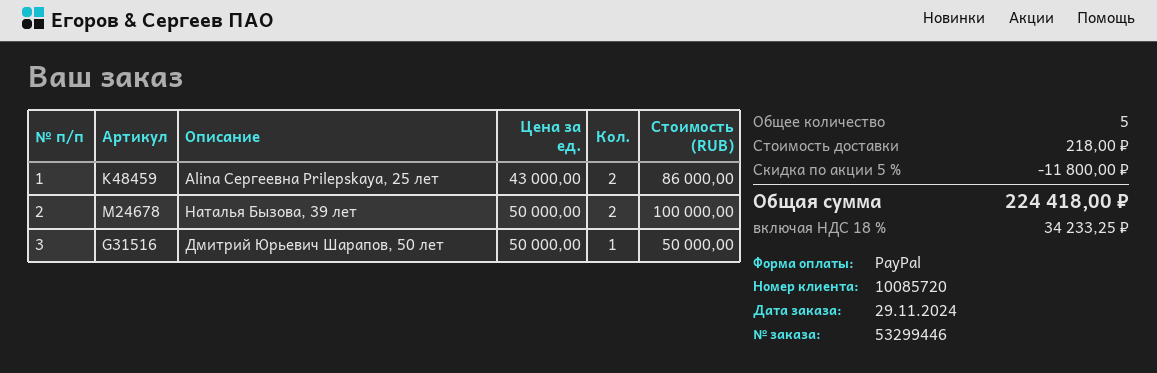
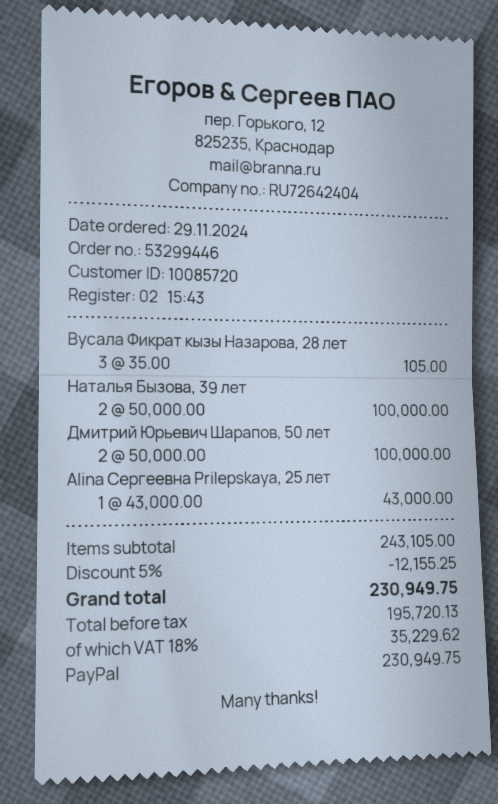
Alina Сергеевна Prilepskaya, 25 лет: 2 x 43000.00 = 86000.00 -> 1 x 43000.00 = 43000.00
Дмитрий Юрьевич Шарапов, 50 лет: 1 x 50000.00 = 50000.00 -> 2 x 50000.00 = 100000.00
Вусала Фикрат кызы Назарова, 28 лет: none -> 3 x 35.00 = 105.00
discount: 5% = 11800.00 -> 5% = 12155.25
shipping: 218.00 -> none
tax: 18% = 34233.25 -> 18% = 35229.62
total: 224418.00 -> 230949.75

